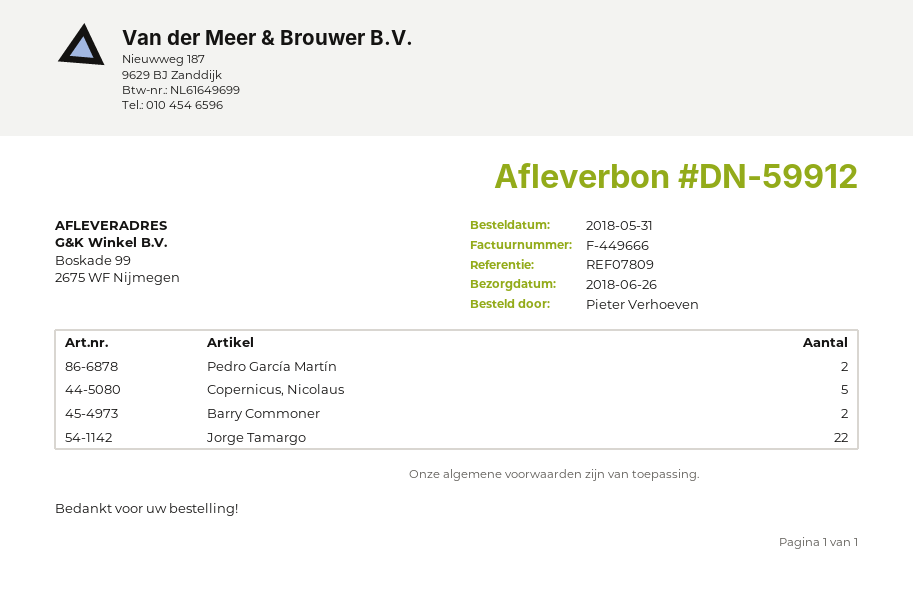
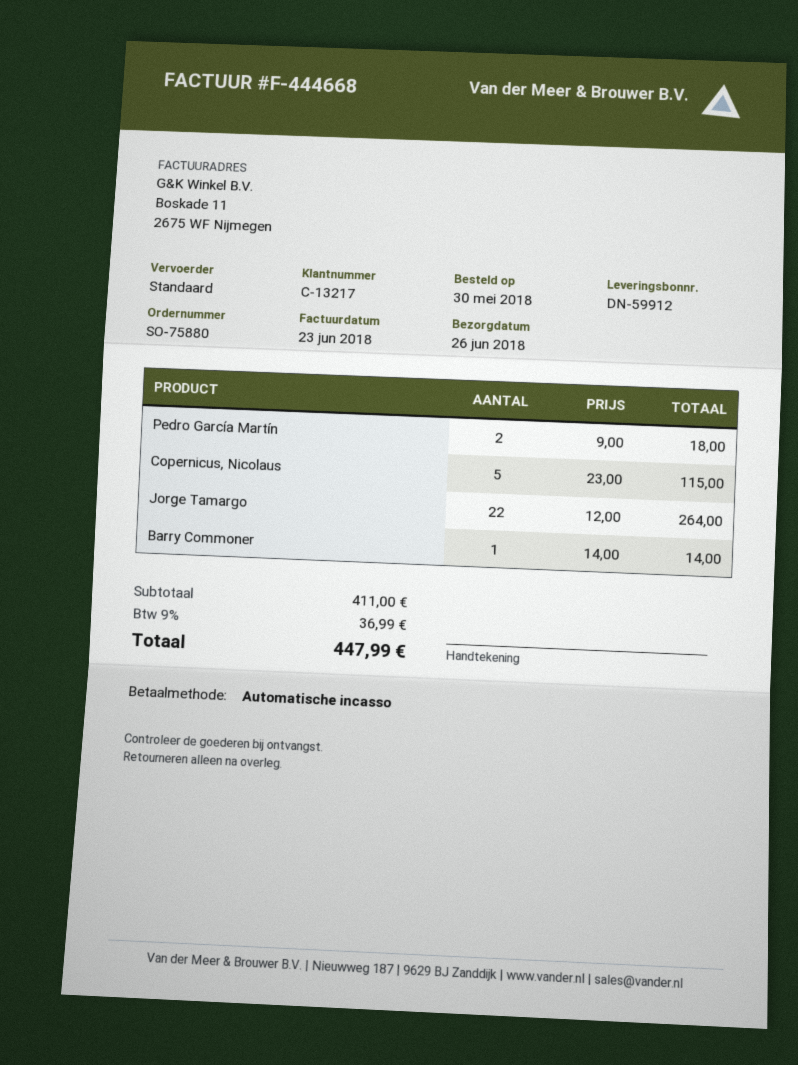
order date: 2018-05-31 -> 2018-05-30
invoice number: F-449666 -> F-444668
Barry Commoner: 2 -> 1

